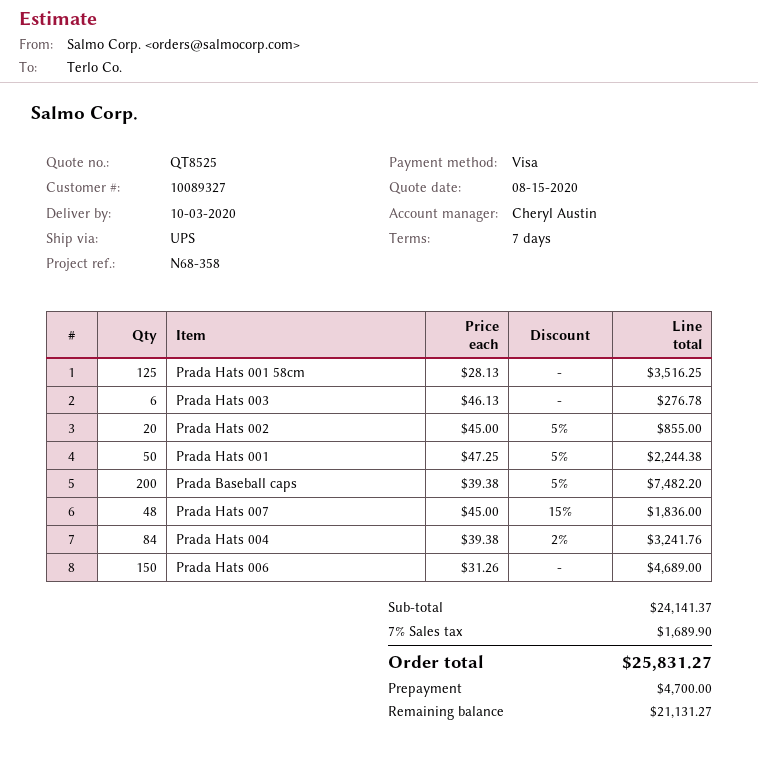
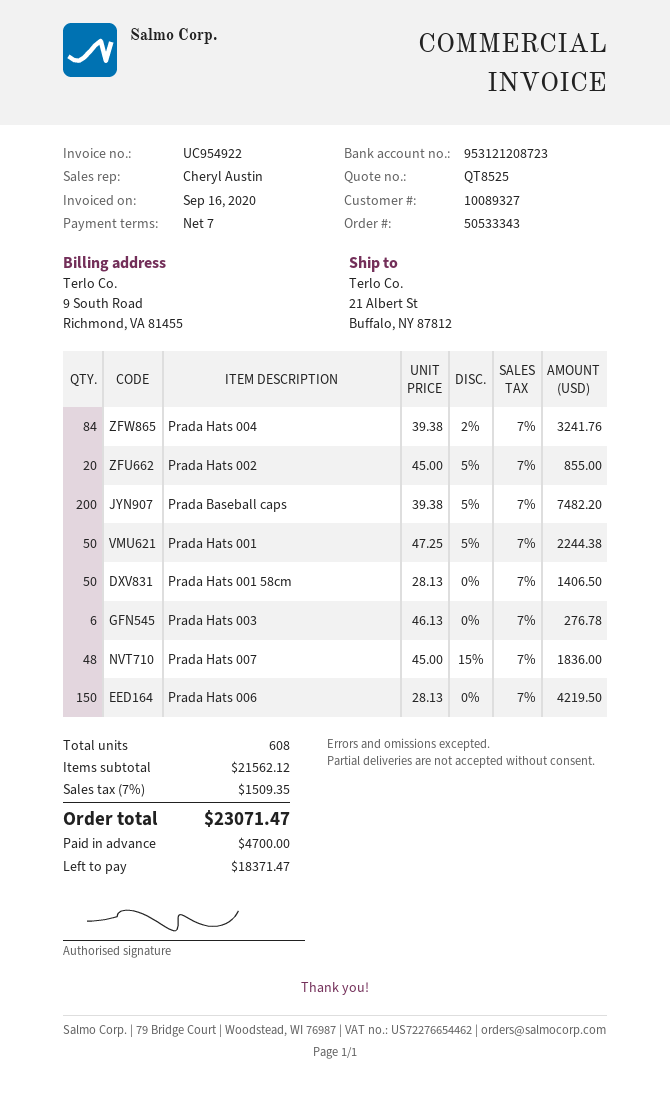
Prada Hats 001 58cm: 125 x 28.13 = 3516.25 -> 50 x 28.13 = 1406.50
Prada Hats 006: 150 x 31.26 = 4689.00 -> 150 x 28.13 = 4219.50
subtotal: 24141.37 -> 21562.12
tax: 7% = 1689.90 -> 7% = 1509.35
total: 25831.27 -> 23071.47
balance: 21131.27 -> 18371.47

